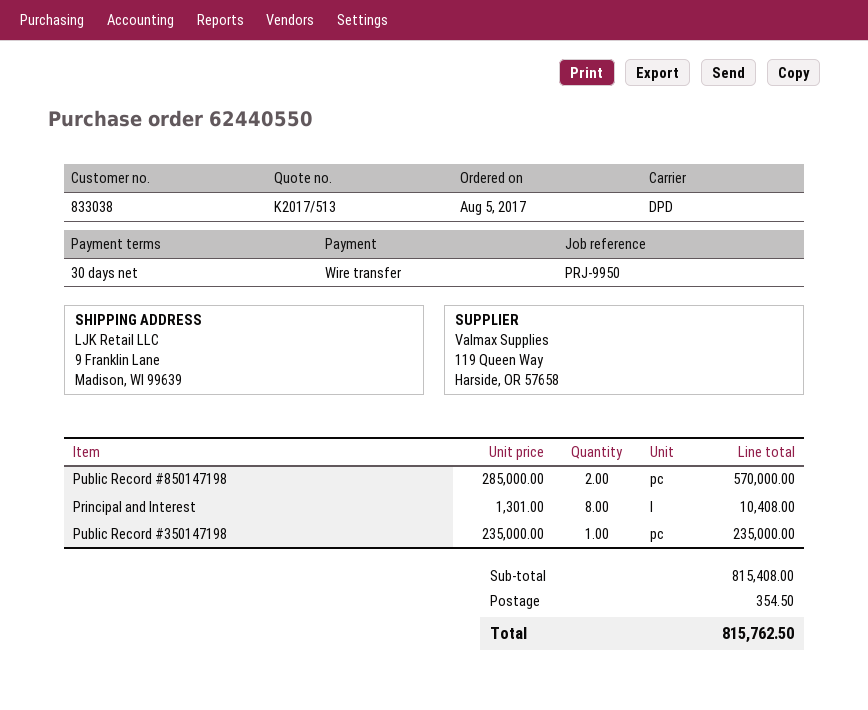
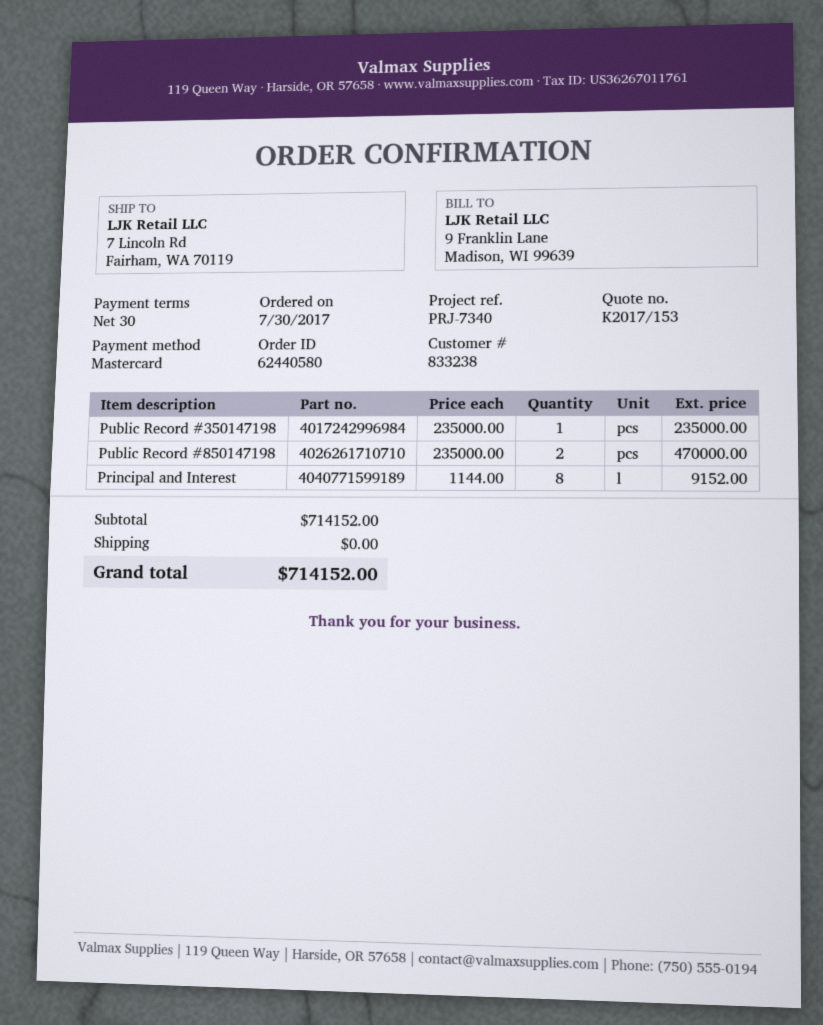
quote number: K2017/513 -> K2017/153
order number: 62440550 -> 62440580
order date: 2017-08-05 -> 2017-07-30
customer number: 833038 -> 833238
reference: PRJ-9950 -> PRJ-7340
payment method: bank transfer -> Mastercard
ship to: 9 Franklin Lane, Madison, WI 99639 -> 7 Lincoln Rd, Fairham, WA 70119
Public Record #850147198: 2 x 285000.00 = 570000.00 -> 2 x 235000.00 = 470000.00
Principal and Interest: 8 x 1301.00 = 10408.00 -> 8 x 1144.00 = 9152.00
subtotal: 815408.00 -> 714152.00
shipping: 354.50 -> 0.00
total: 815762.50 -> 714152.00

